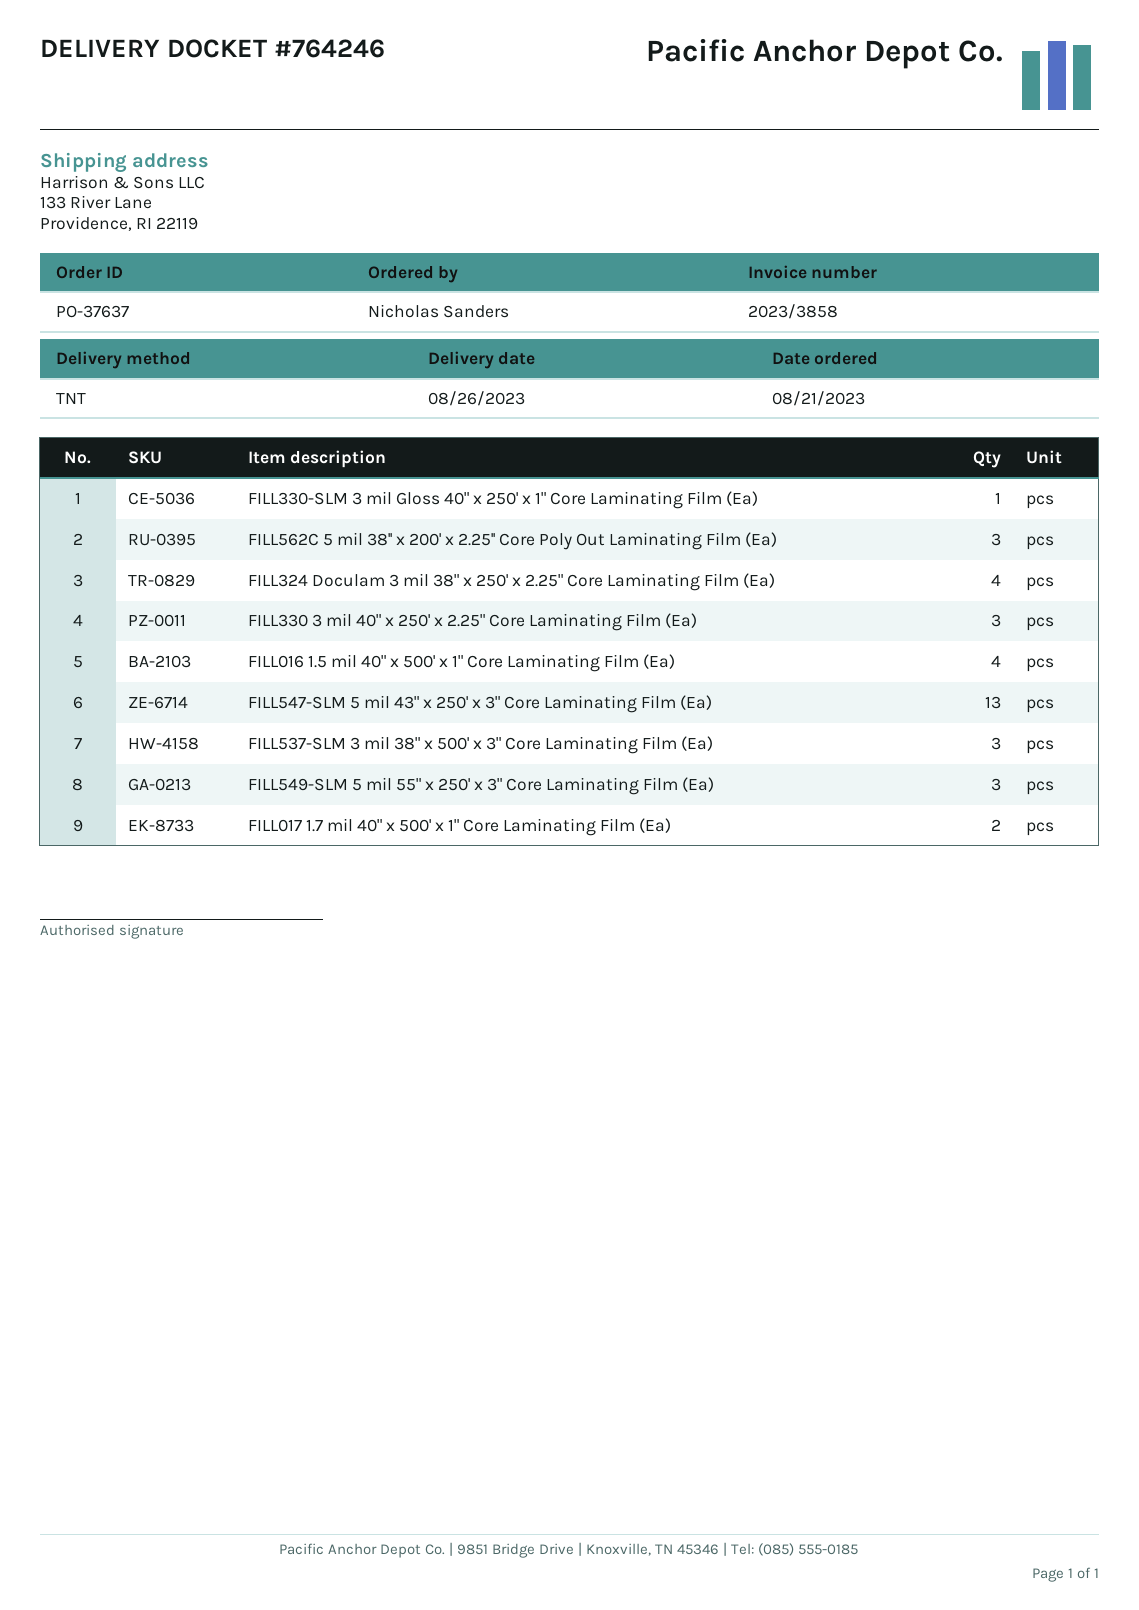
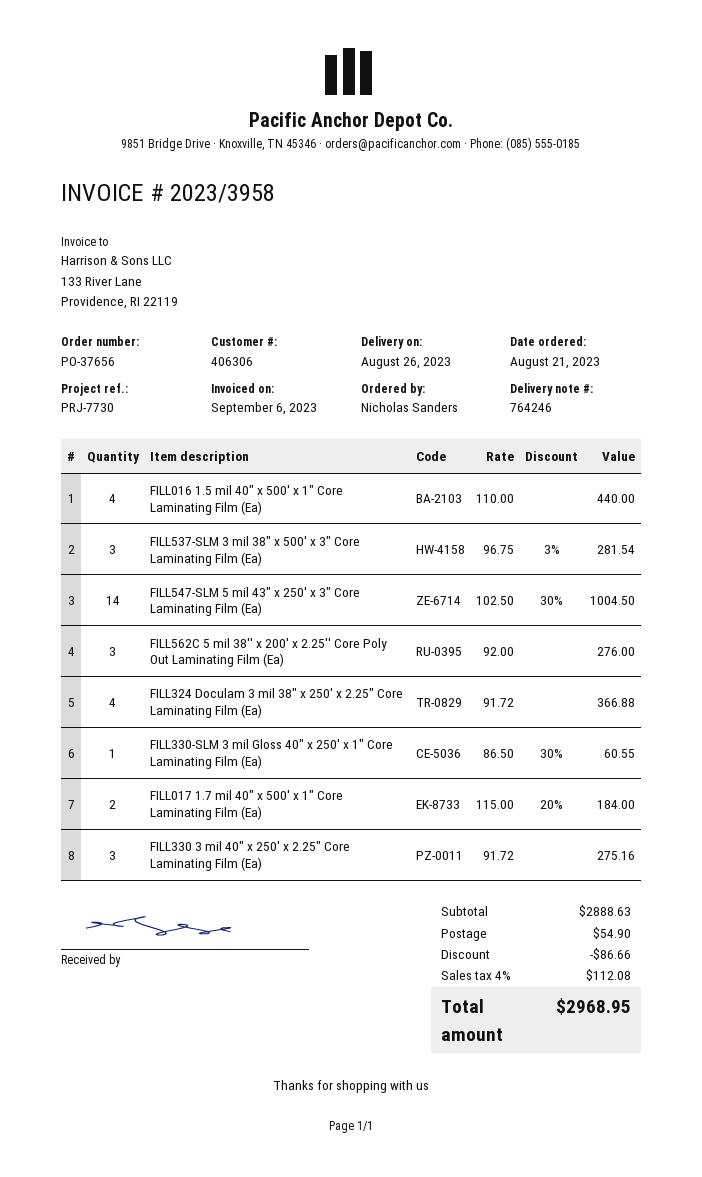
order number: PO-37637 -> PO-37656
invoice number: 2023/3858 -> 2023/3958
FILL547-SLM 5 mil 43" x 250' x 3" Core Laminating Film (Ea): 13 -> 14
FILL549-SLM 5 mil 55" x 250' x 3" Core Laminating Film (Ea): 3 -> none

